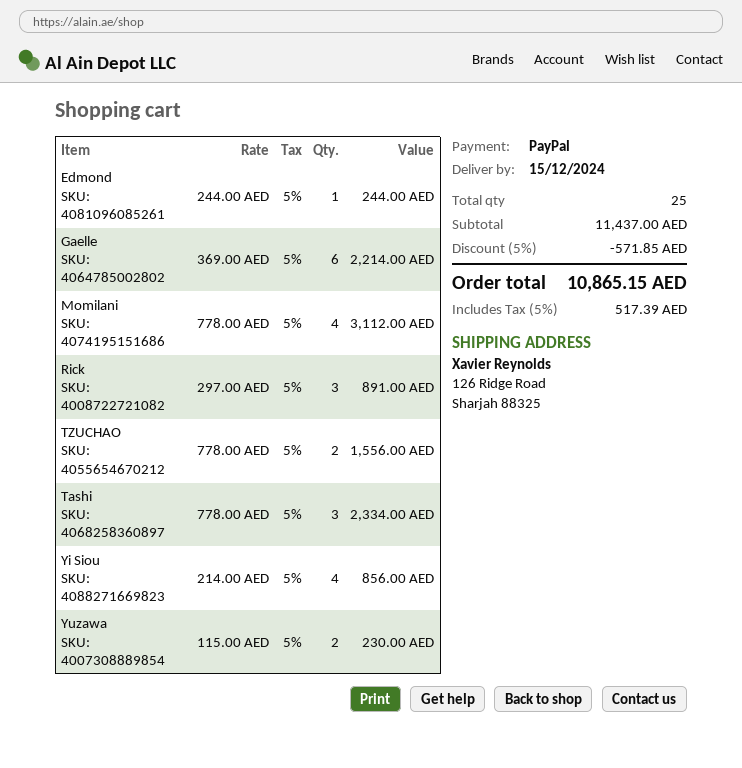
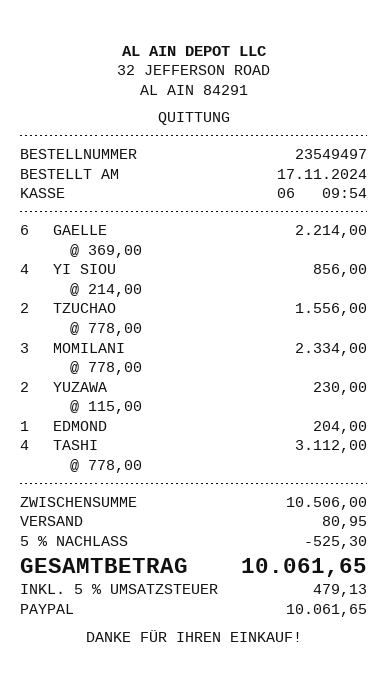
Edmond: 1 x 244.00 = 244.00 -> 1 x 204.00 = 204.00
Momilani: 4 x 778.00 = 3112.00 -> 3 x 778.00 = 2334.00
Rick: 3 x 297.00 = 891.00 -> none
Tashi: 3 x 778.00 = 2334.00 -> 4 x 778.00 = 3112.00
subtotal: 11437.00 -> 10506.00
discount: 5% = 571.85 -> 5% = 525.30
shipping: none -> 80.95
tax: 5% = 517.39 -> 5% = 479.13
total: 10865.15 -> 10061.65

